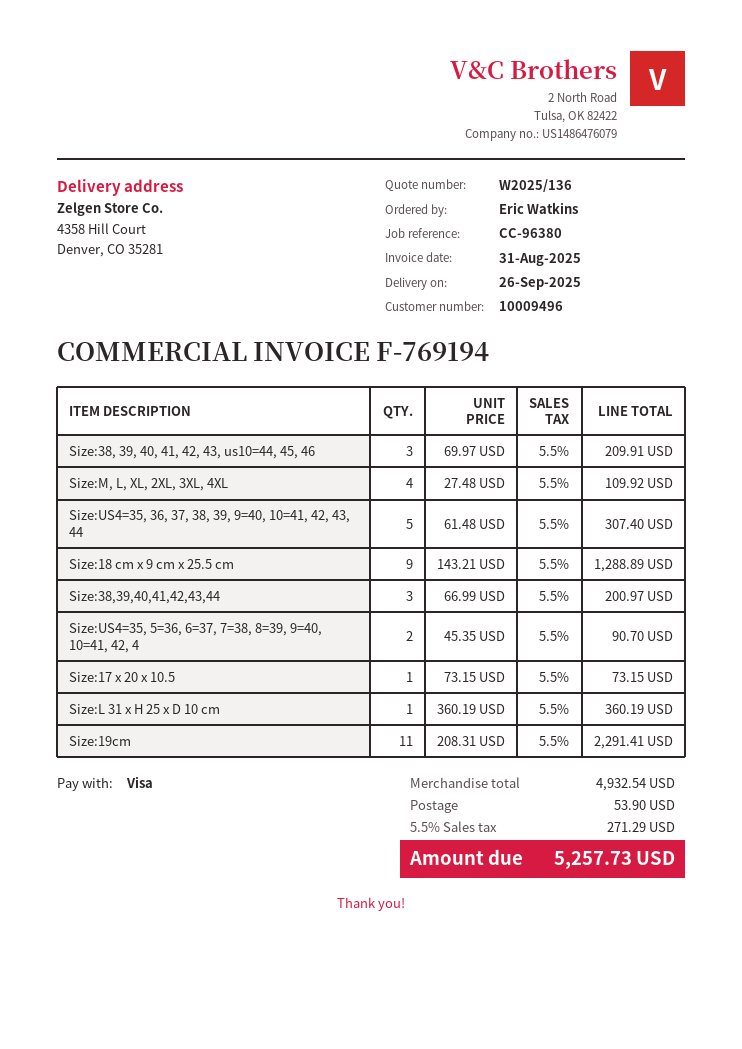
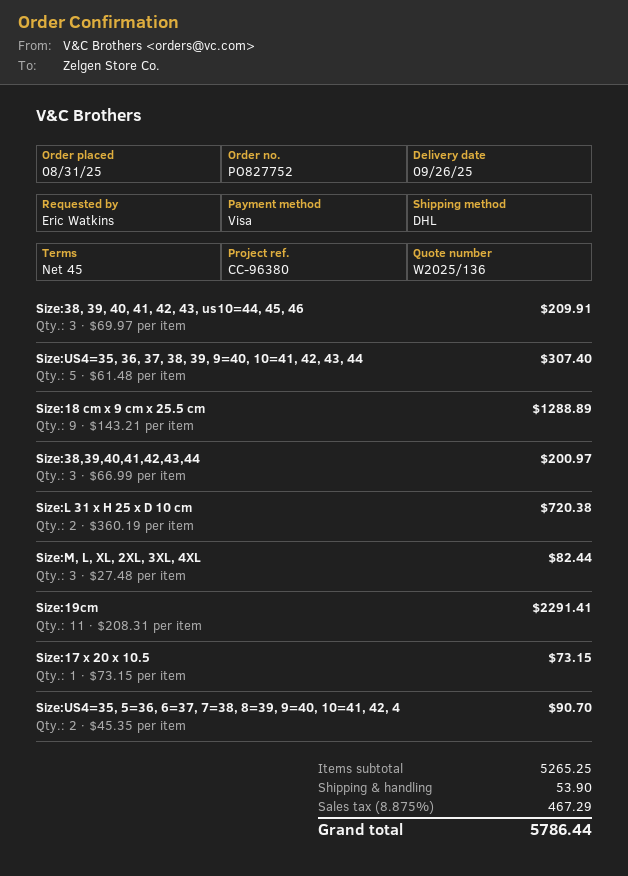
Size:M, L, XL, 2XL, 3XL, 4XL: 4 x 27.48 = 109.92 -> 3 x 27.48 = 82.44
Size:L 31 x H 25 x D 10 cm: 1 x 360.19 = 360.19 -> 2 x 360.19 = 720.38
subtotal: 4932.54 -> 5265.25
tax: 5.5% = 271.29 -> 8.875% = 467.29
total: 5257.73 -> 5786.44

